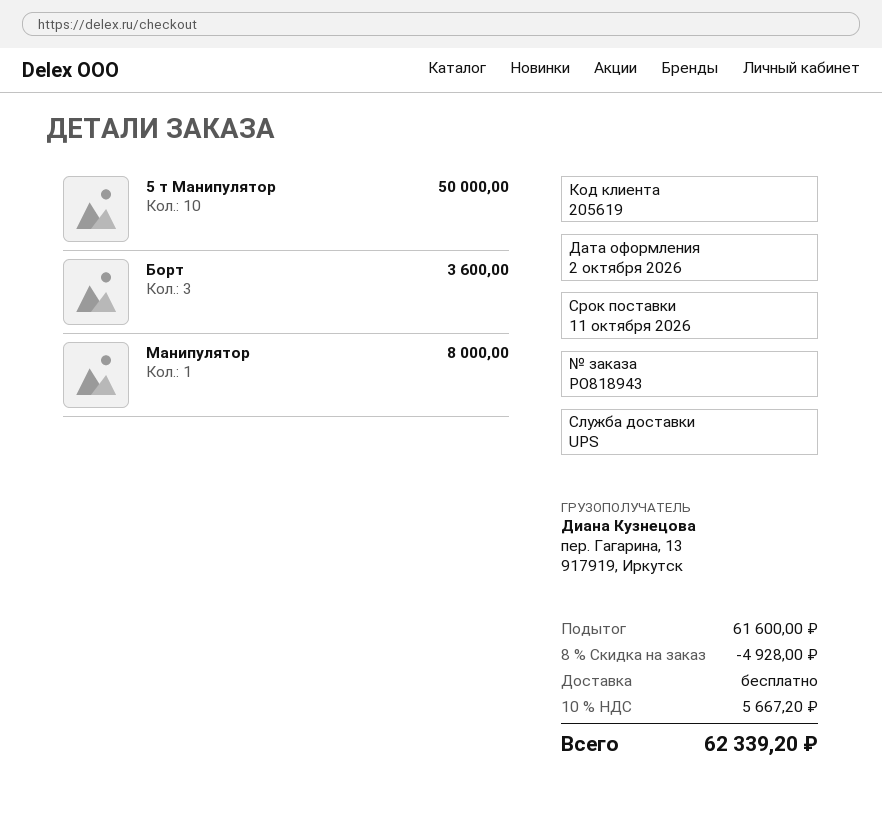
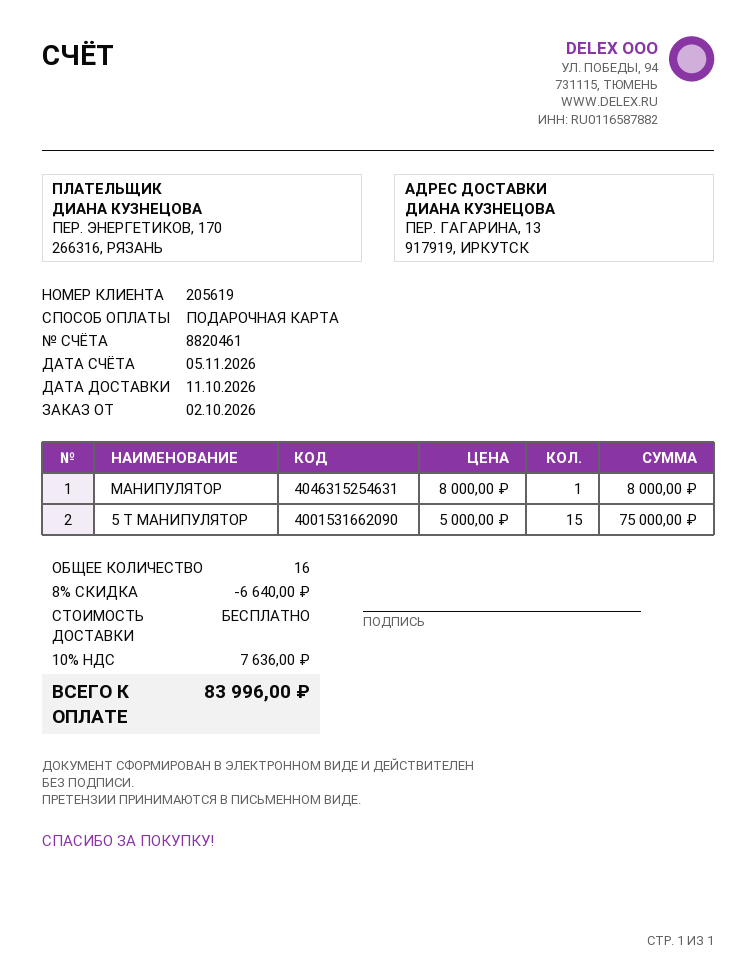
5 т Манипулятор: 10 for 50000.00 -> 15 for 75000.00
Борт: 3 for 3600.00 -> none
discount: 8% = 4928.00 -> 8% = 6640.00
tax: 10% = 5667.20 -> 10% = 7636.00
total: 62339.20 -> 83996.00

